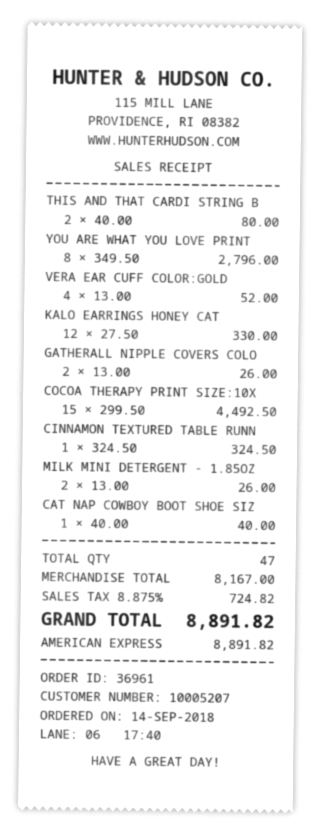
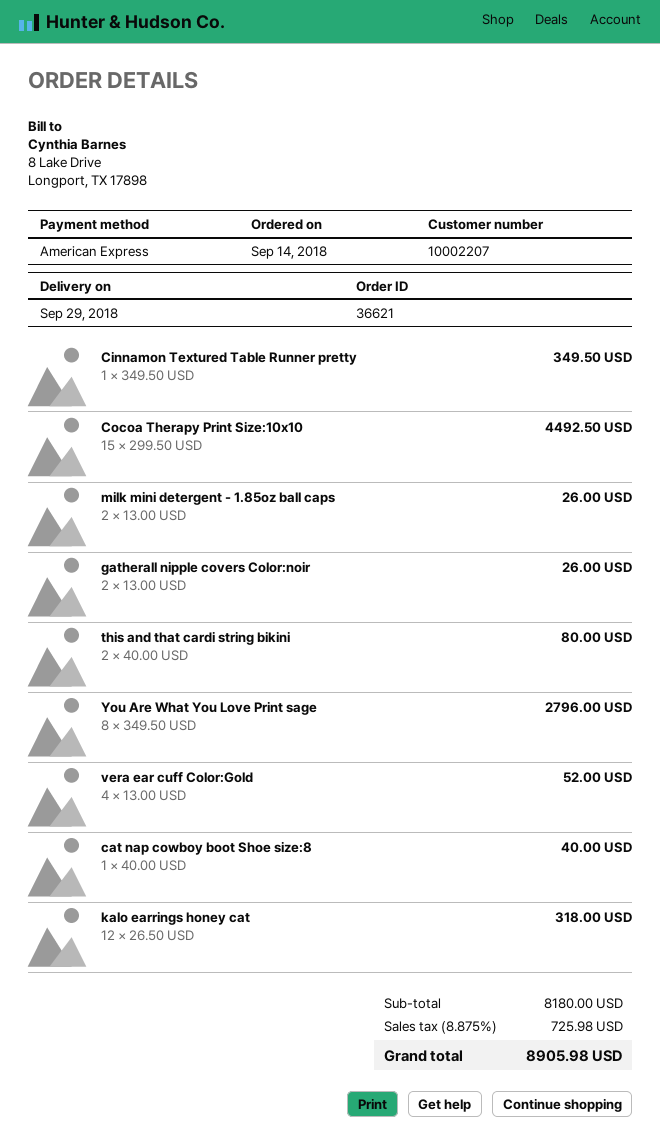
order number: 36961 -> 36621
customer number: 10005207 -> 10002207
KALO EARRINGS HONEY CAT: 12 x 27.50 = 330.00 -> 12 x 26.50 = 318.00
CINNAMON TEXTURED TABLE RUNN: 1 x 324.50 = 324.50 -> 1 x 349.50 = 349.50
subtotal: 8167.00 -> 8180.00
tax: 8.875% = 724.82 -> 8.875% = 725.98
total: 8891.82 -> 8905.98

